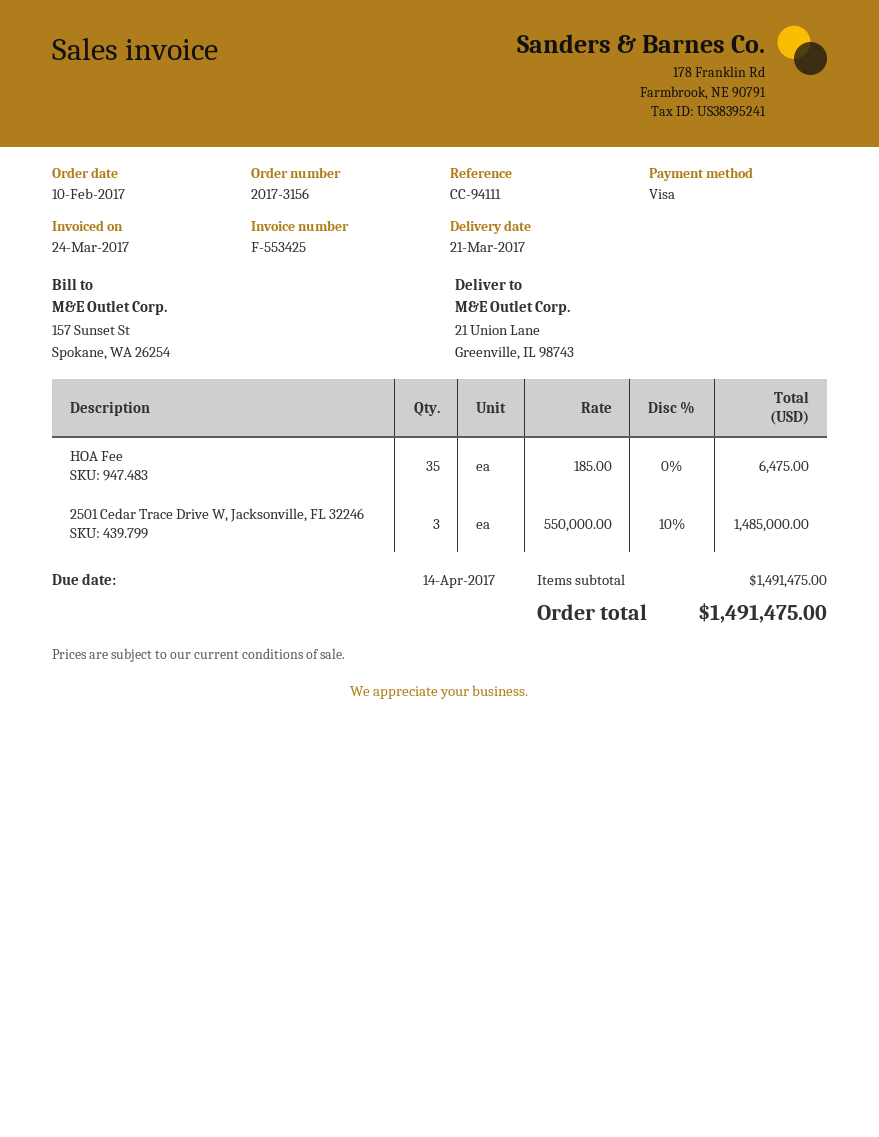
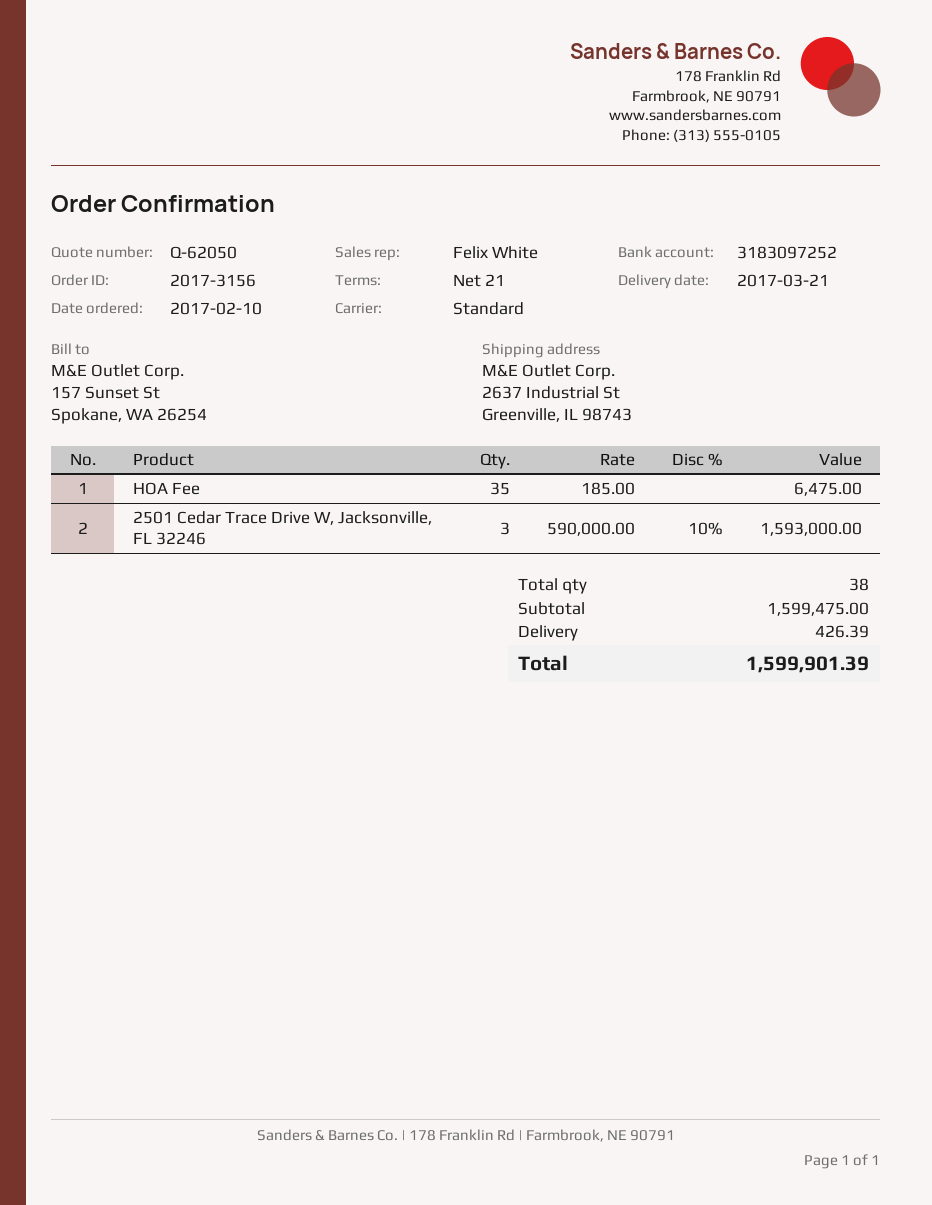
ship to: 21 Union Lane, Greenville, IL 98743 -> 2637 Industrial St, Greenville, IL 98743
2501 Cedar Trace Drive W, Jacksonville, FL 32246: 3 x 550000.00 - 10% = 1485000.00 -> 3 x 590000.00 - 10% = 1593000.00
subtotal: 1491475.00 -> 1599475.00
shipping: none -> 426.39
total: 1491475.00 -> 1599901.39

